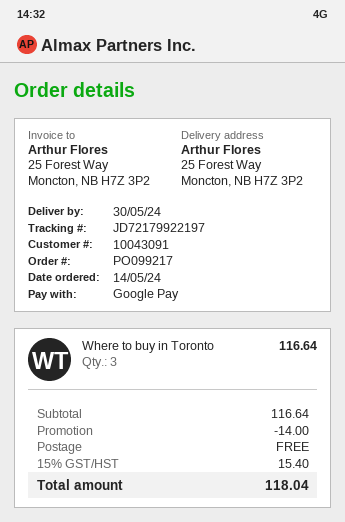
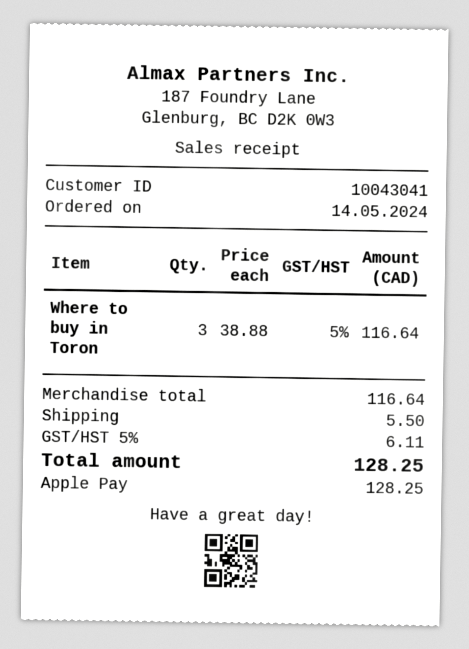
customer number: 10043091 -> 10043041
payment method: Google Pay -> Apple Pay
discount: 14.00 -> none
shipping: 0.00 -> 5.50
tax: 15% = 15.40 -> 5% = 6.11
total: 118.04 -> 128.25

